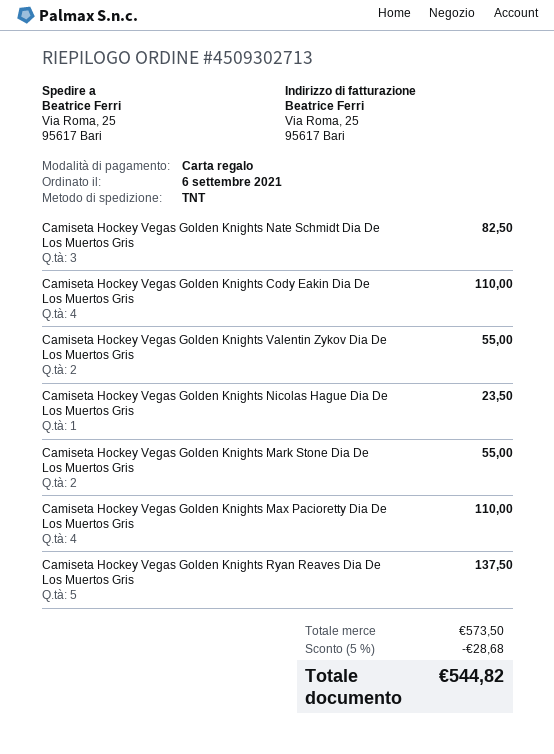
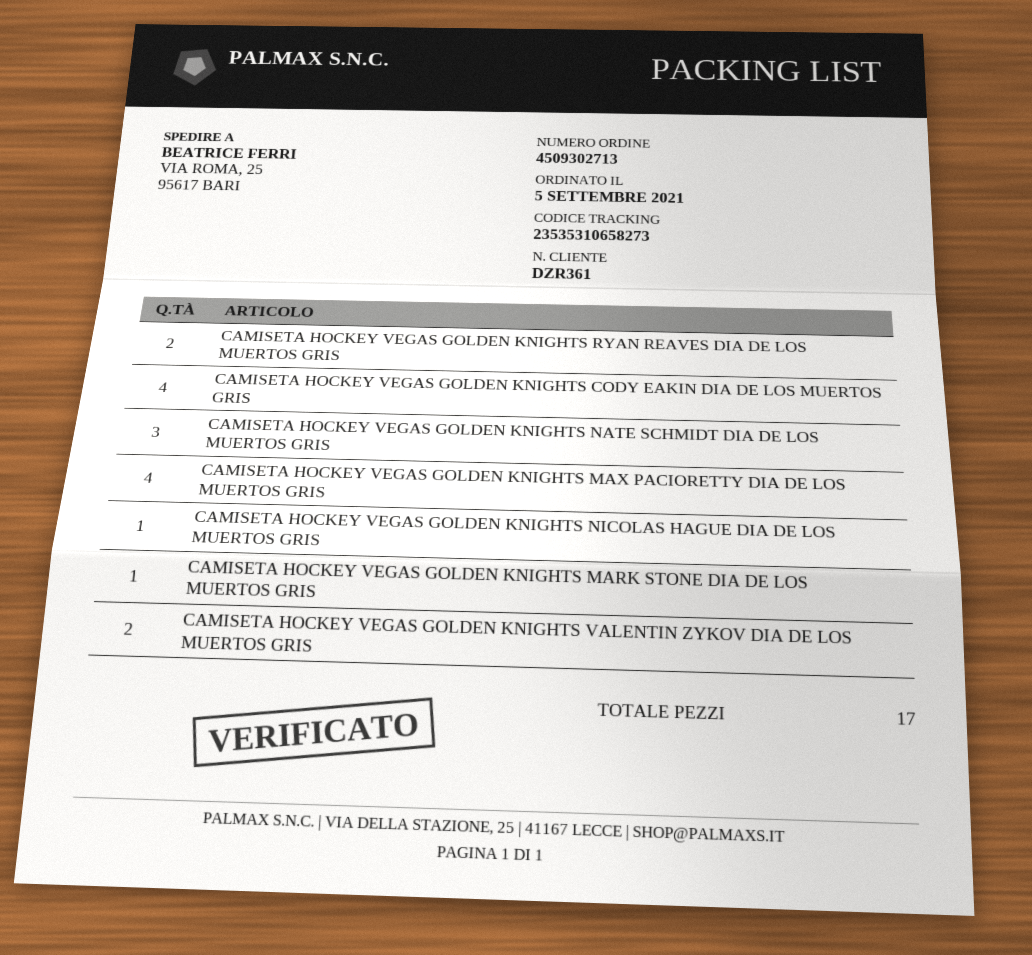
order date: 2021-09-06 -> 2021-09-05
Camiseta Hockey Vegas Golden Knights Mark Stone Dia De Los Muertos Gris: 2 -> 1
Camiseta Hockey Vegas Golden Knights Ryan Reaves Dia De Los Muertos Gris: 5 -> 2

